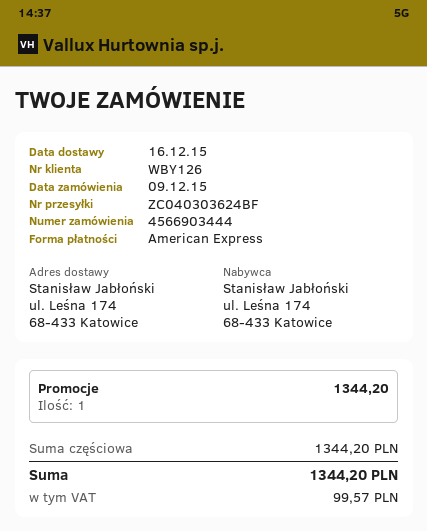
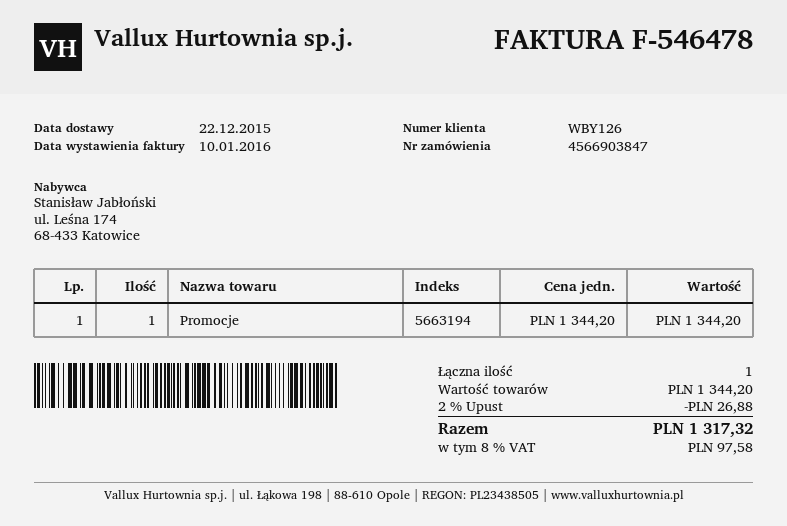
order number: 4566903444 -> 4566903847
delivery date: 2015-12-16 -> 2015-12-22
discount: none -> 2% = 26.88
tax: 99.57 -> 97.58
total: 1344.20 -> 1317.32

